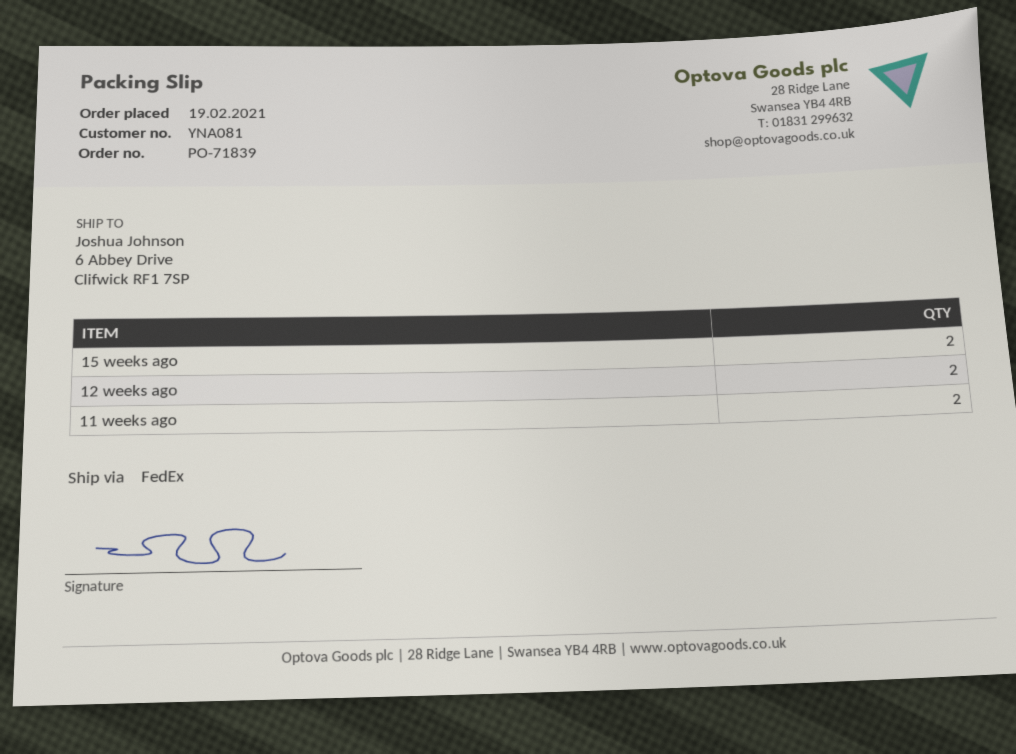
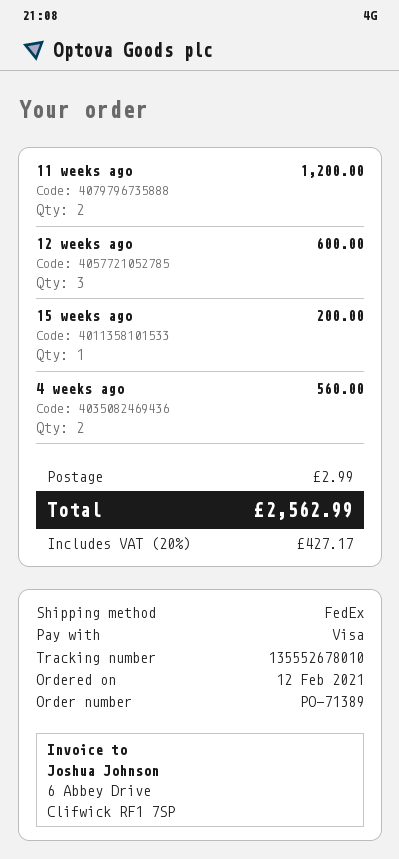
order number: PO-71839 -> PO-71389
order date: 2021-02-19 -> 2021-02-12
15 weeks ago: 2 -> 1
12 weeks ago: 2 -> 3
4 weeks ago: none -> 2

